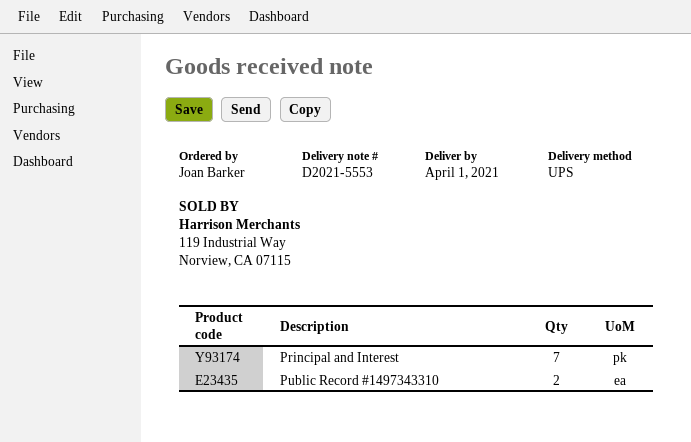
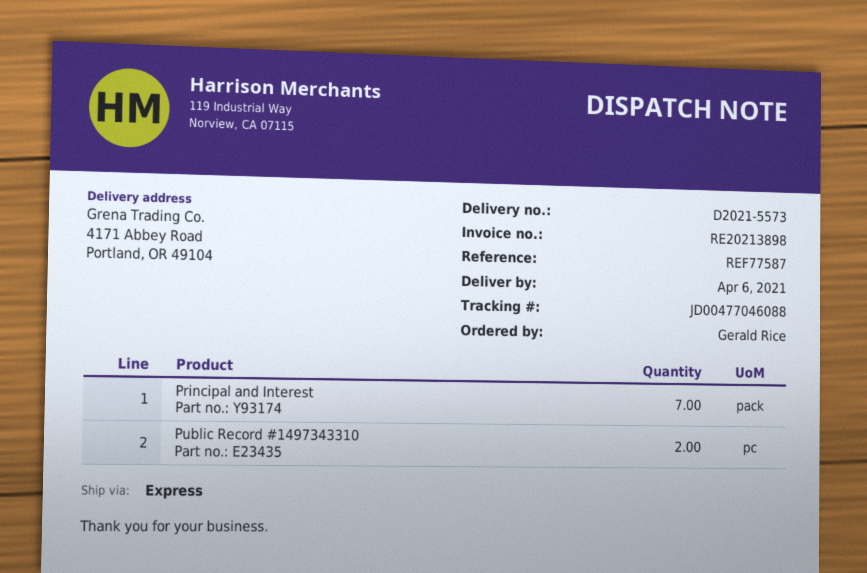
delivery note number: D2021-5553 -> D2021-5573
delivery date: 2021-04-01 -> 2021-04-06
ordered by: Joan Barker -> Gerald Rice
shipping method: UPS -> express

